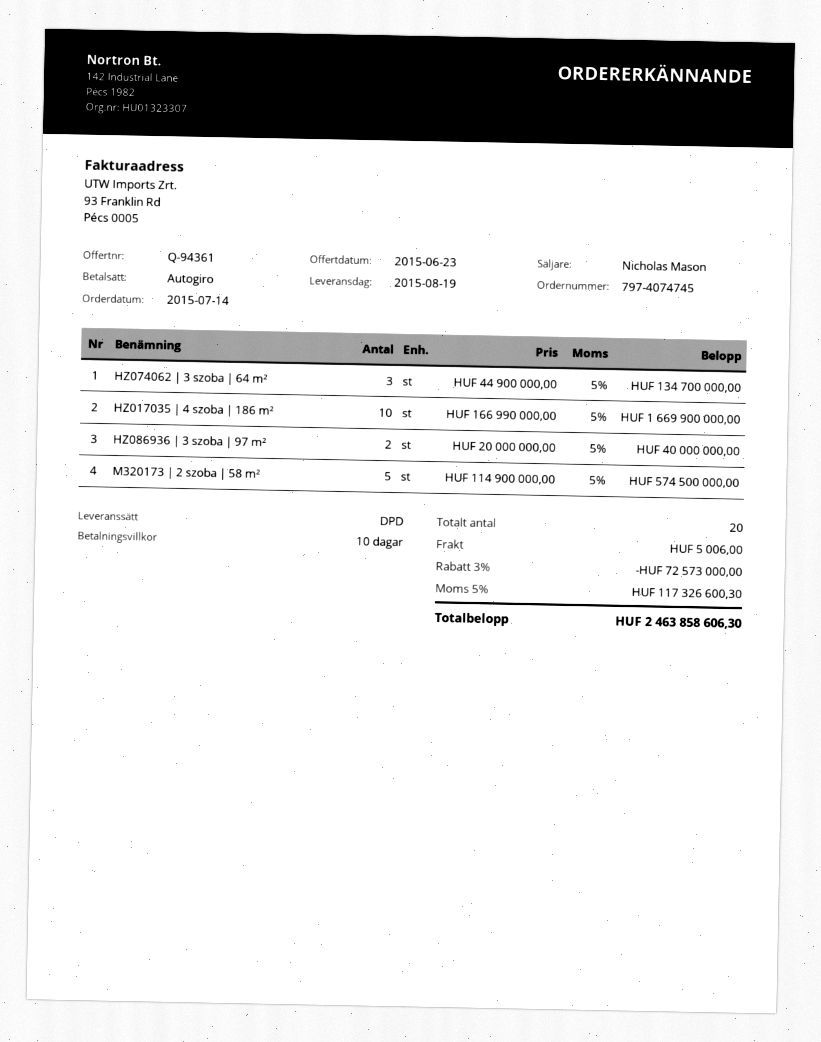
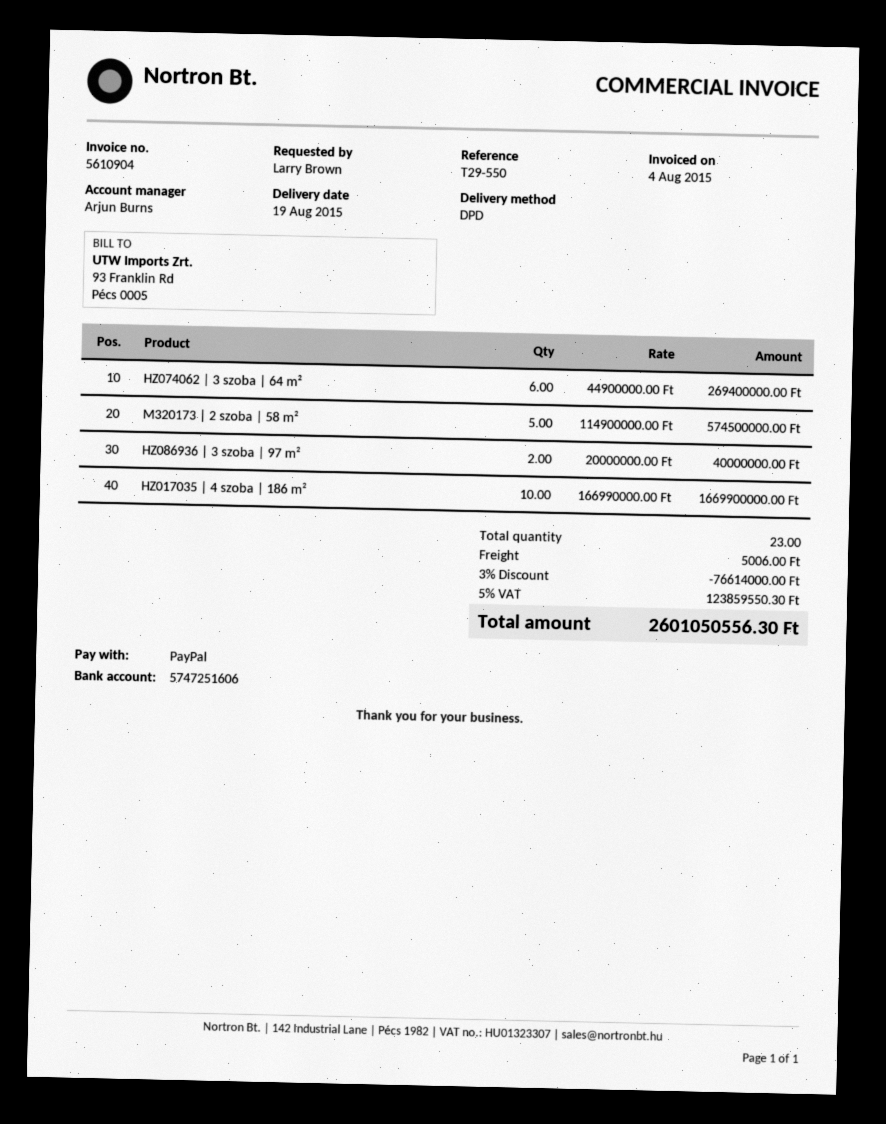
sales rep: Nicholas Mason -> Arjun Burns
payment method: direct debit -> PayPal
HZ074062 | 3 szoba | 64 m²: 3 x 44900000.00 = 134700000.00 -> 6 x 44900000.00 = 269400000.00
total quantity: 20 -> 23
discount: 3% = 72573000.00 -> 3% = 76614000.00
tax: 5% = 117326600.30 -> 5% = 123859550.30
total: 2463858606.30 -> 2601050556.30

